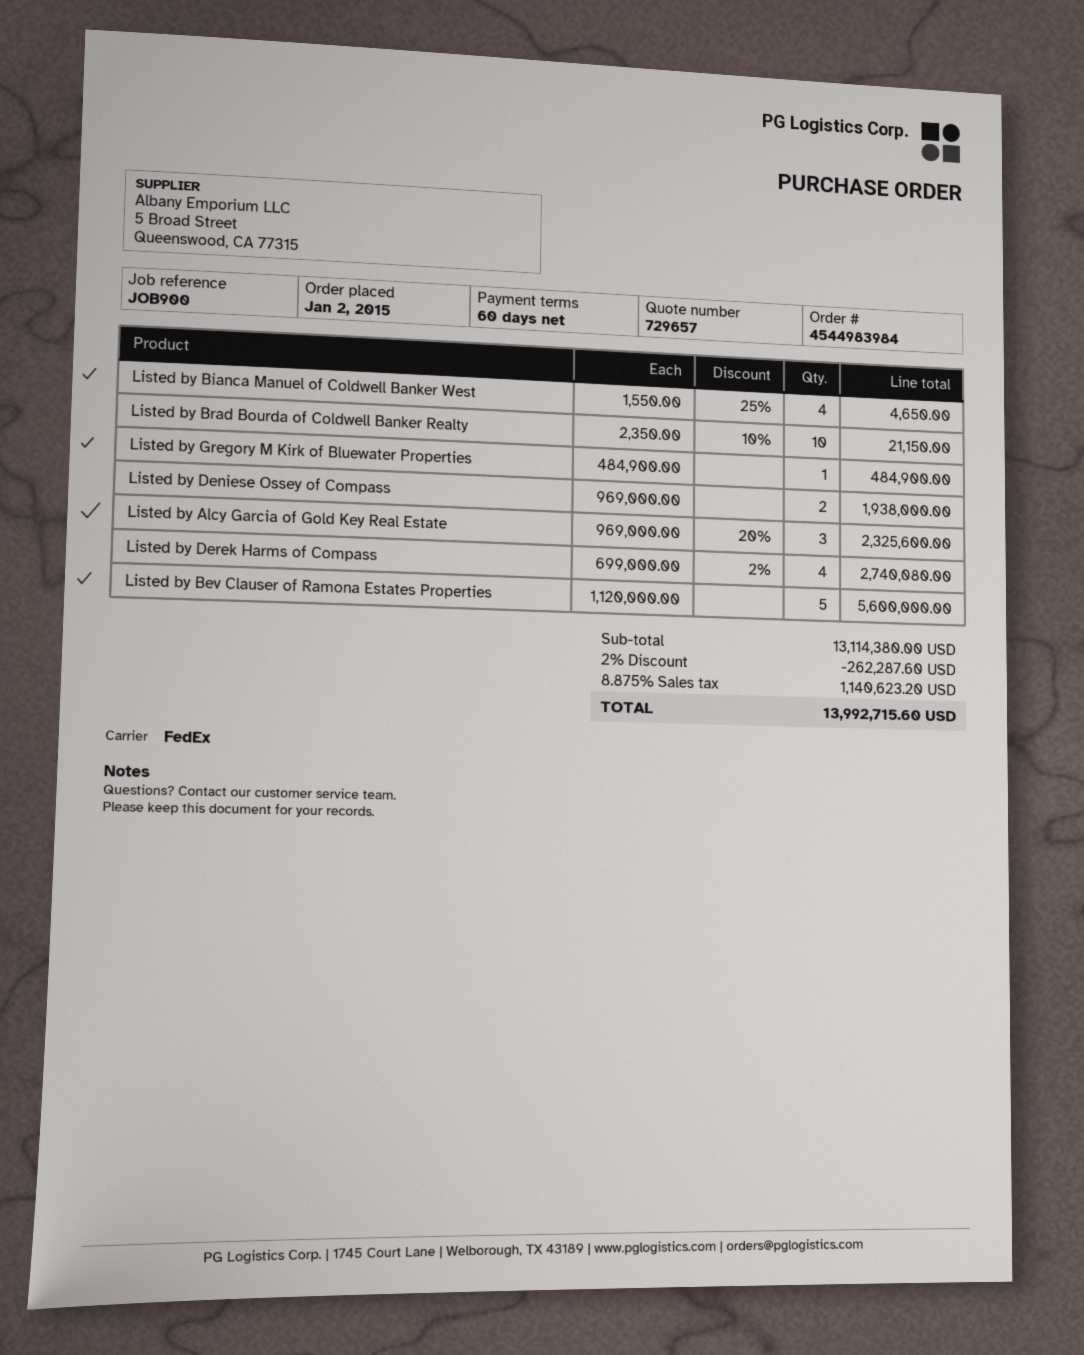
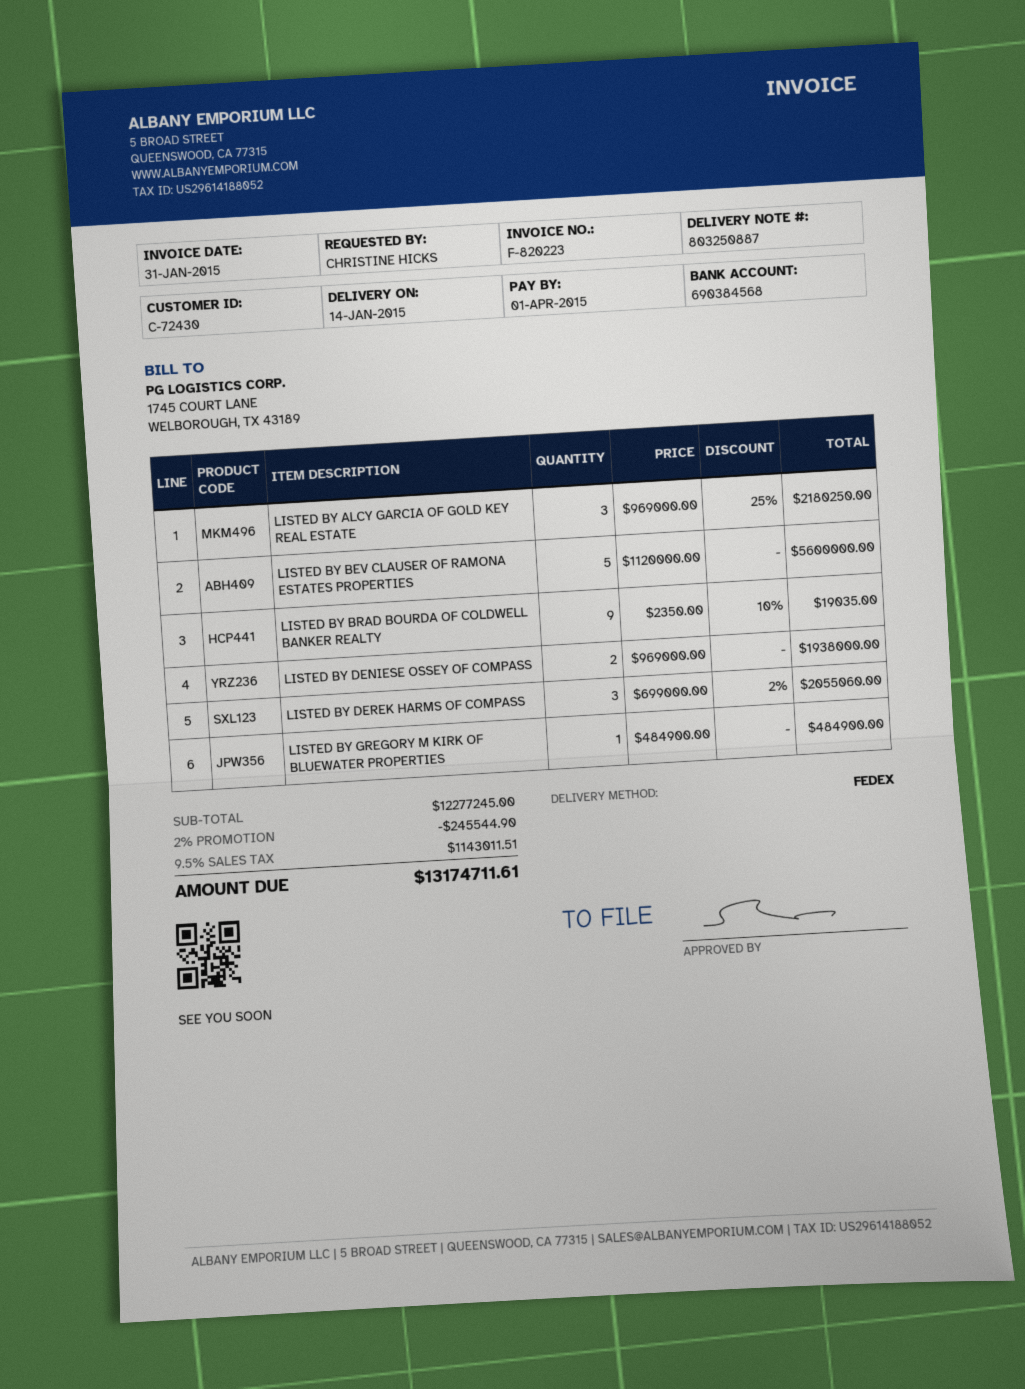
Listed by Bianca Manuel of Coldwell Banker West: 4 x 1550.00 - 25% = 4650.00 -> none
Listed by Brad Bourda of Coldwell Banker Realty: 10 x 2350.00 - 10% = 21150.00 -> 9 x 2350.00 - 10% = 19035.00
Listed by Alcy Garcia of Gold Key Real Estate: 3 x 969000.00 - 20% = 2325600.00 -> 3 x 969000.00 - 25% = 2180250.00
Listed by Derek Harms of Compass: 4 x 699000.00 - 2% = 2740080.00 -> 3 x 699000.00 - 2% = 2055060.00
subtotal: 13114380.00 -> 12277245.00
discount: 2% = 262287.60 -> 2% = 245544.90
tax: 8.875% = 1140623.20 -> 9.5% = 1143011.51
total: 13992715.60 -> 13174711.61

